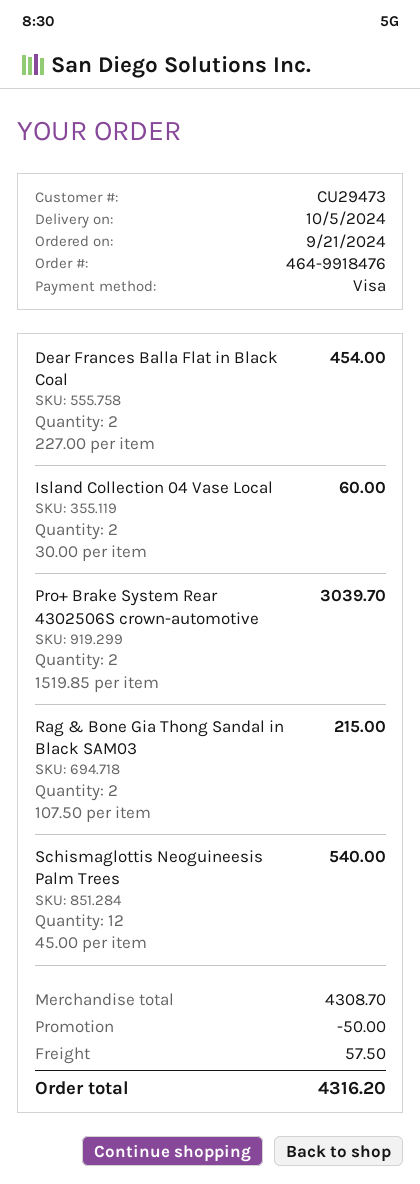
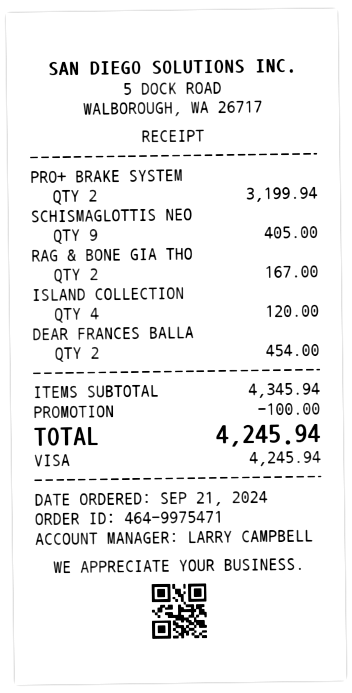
order number: 464-9918476 -> 464-9975471
Island Collection 04 Vase Local: 2 for 60.00 -> 4 for 120.00
Pro+ Brake System Rear 4302506S crown-automotive: 2 for 3039.70 -> 2 for 3199.94
Rag & Bone Gia Thong Sandal in Black SAM03: 2 for 215.00 -> 2 for 167.00
Schismaglottis Neoguineesis Palm Trees: 12 for 540.00 -> 9 for 405.00
subtotal: 4308.70 -> 4345.94
discount: 50.00 -> 100.00
shipping: 57.50 -> none
total: 4316.20 -> 4245.94

